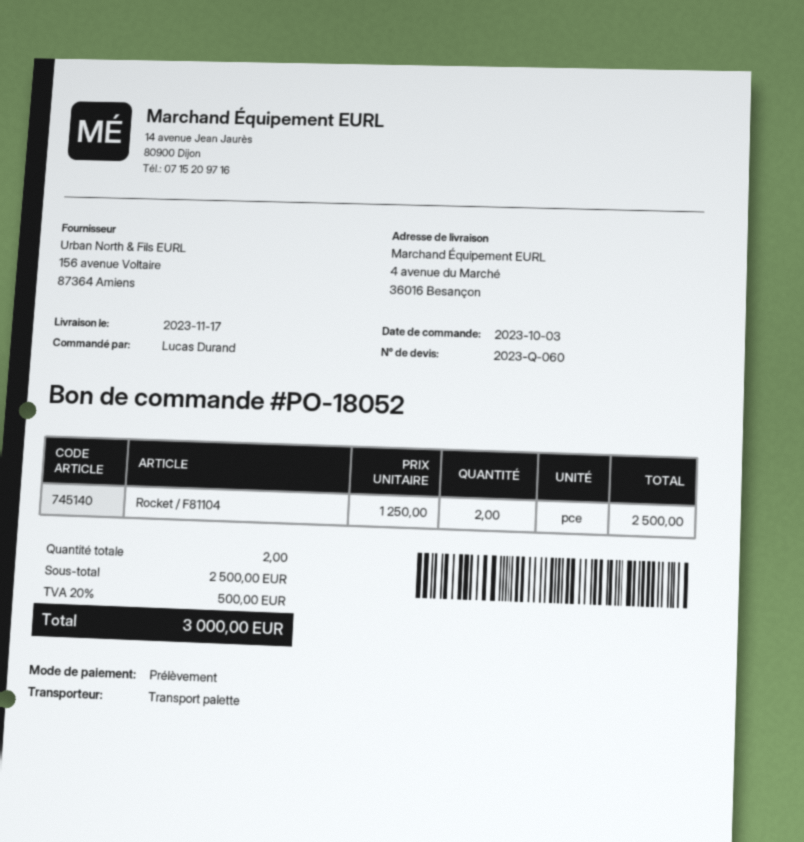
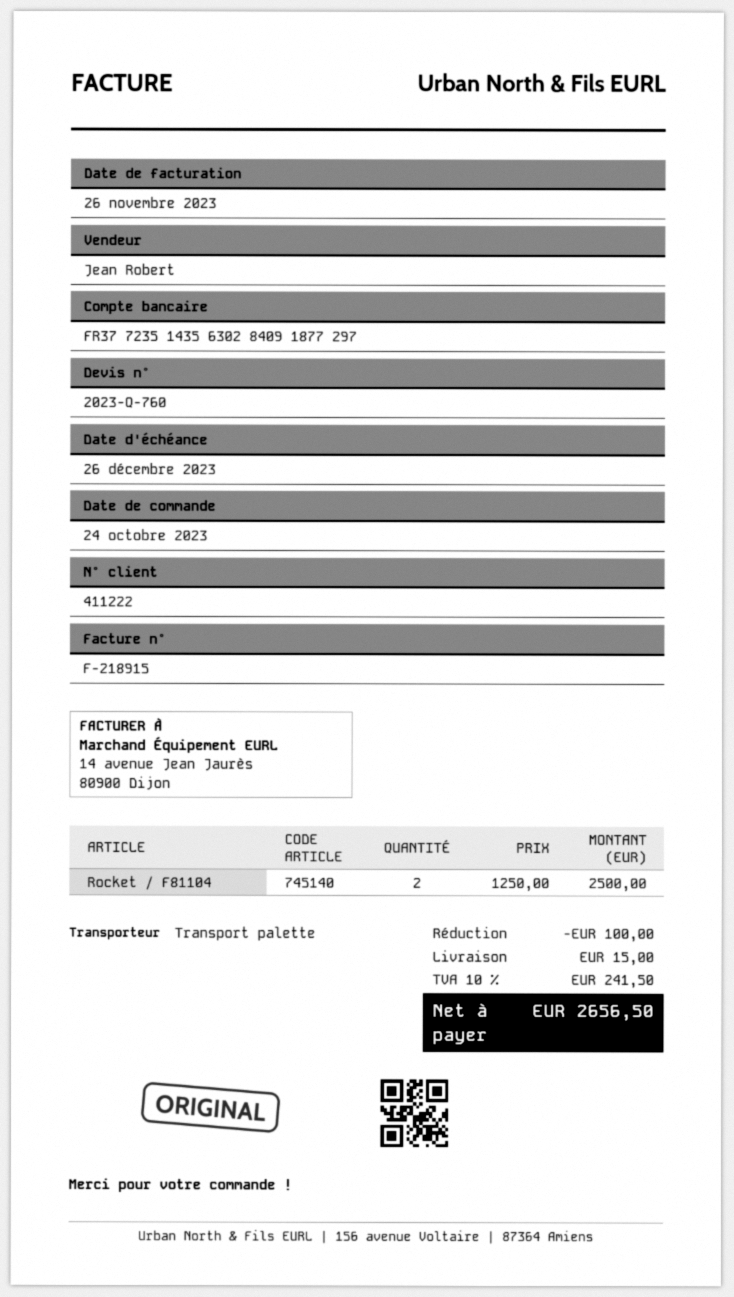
quote number: 2023-Q-060 -> 2023-Q-760
order date: 2023-10-03 -> 2023-10-24
discount: none -> 100.00
shipping: none -> 15.00
tax: 20% = 500.00 -> 10% = 241.50
total: 3000.00 -> 2656.50

